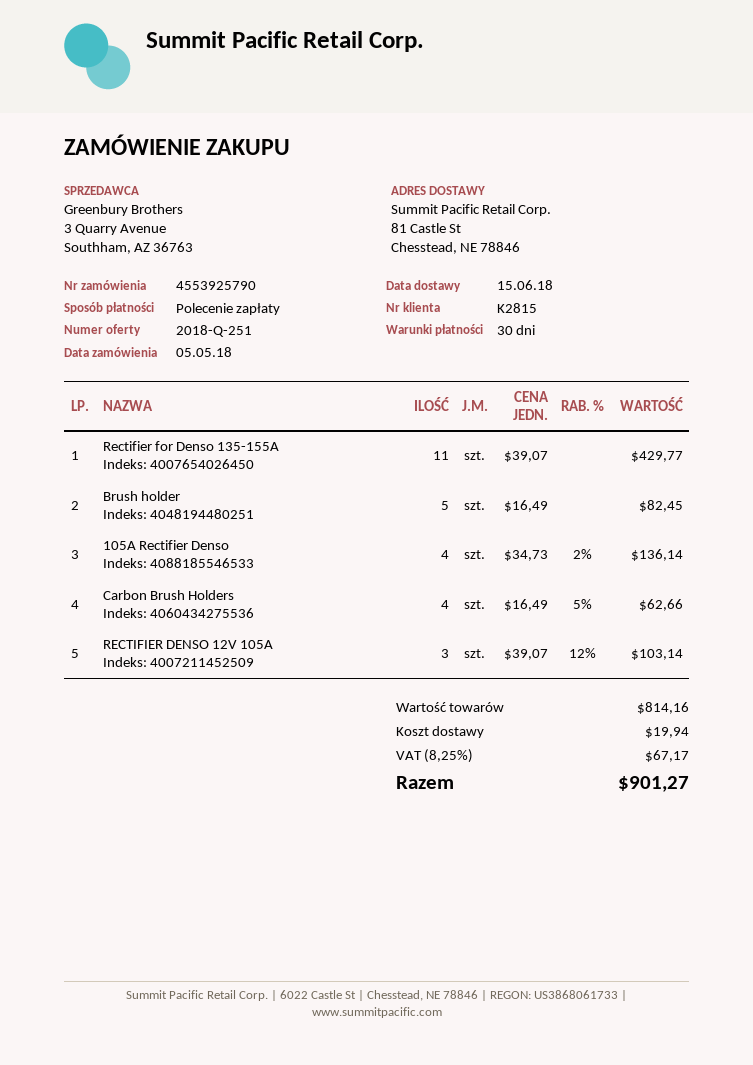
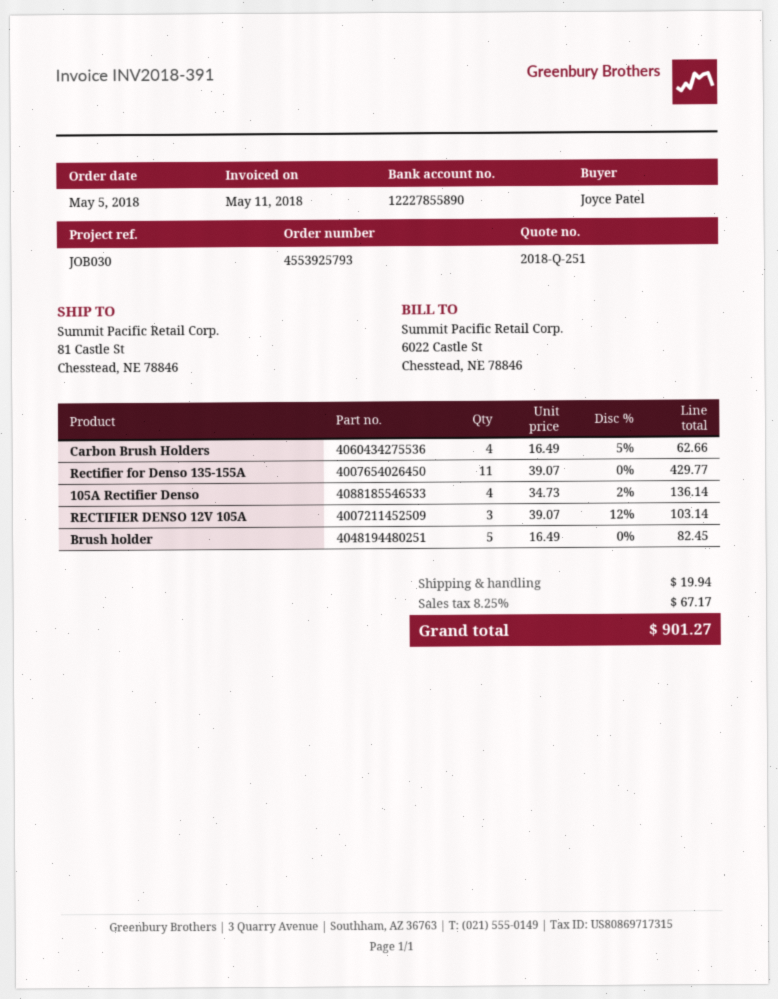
order number: 4553925790 -> 4553925793

